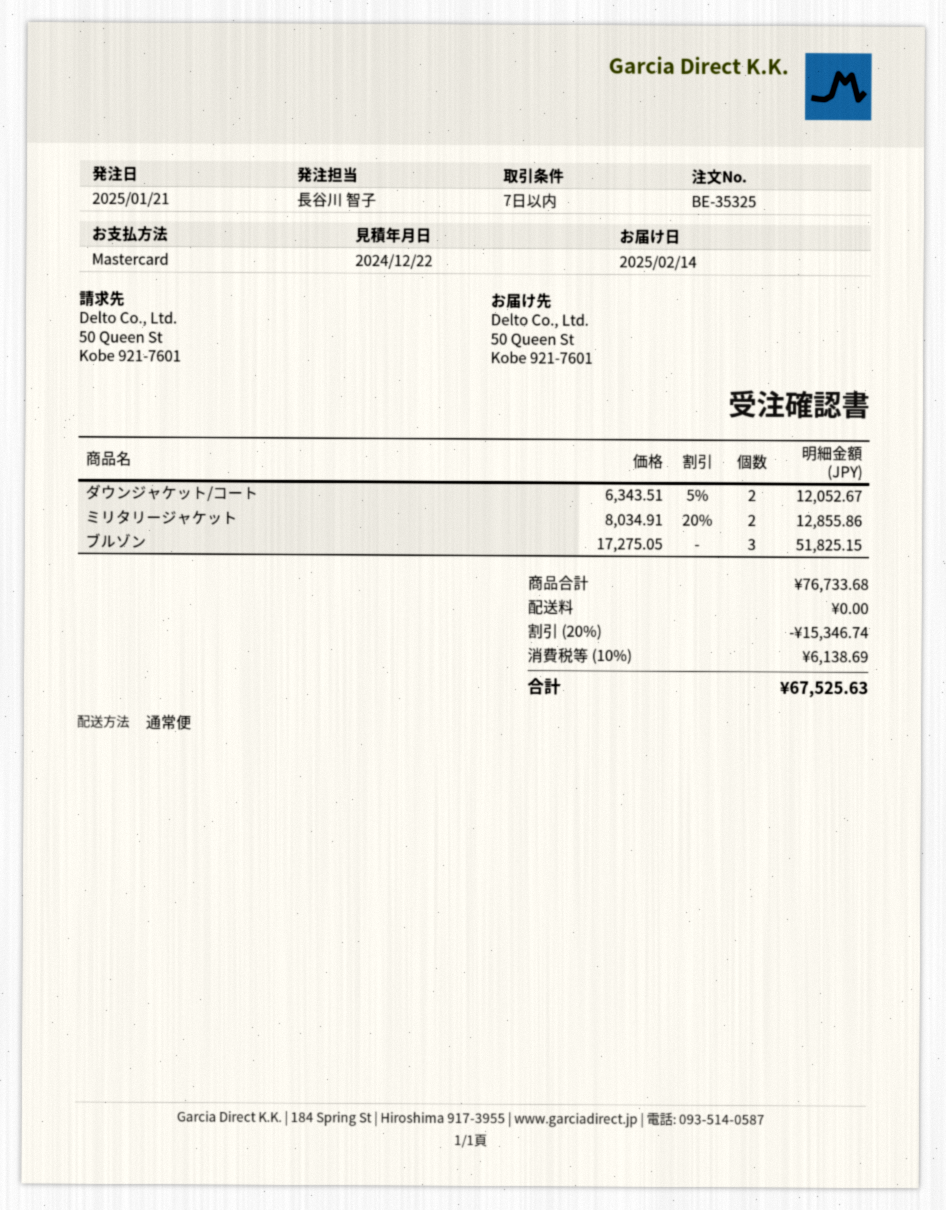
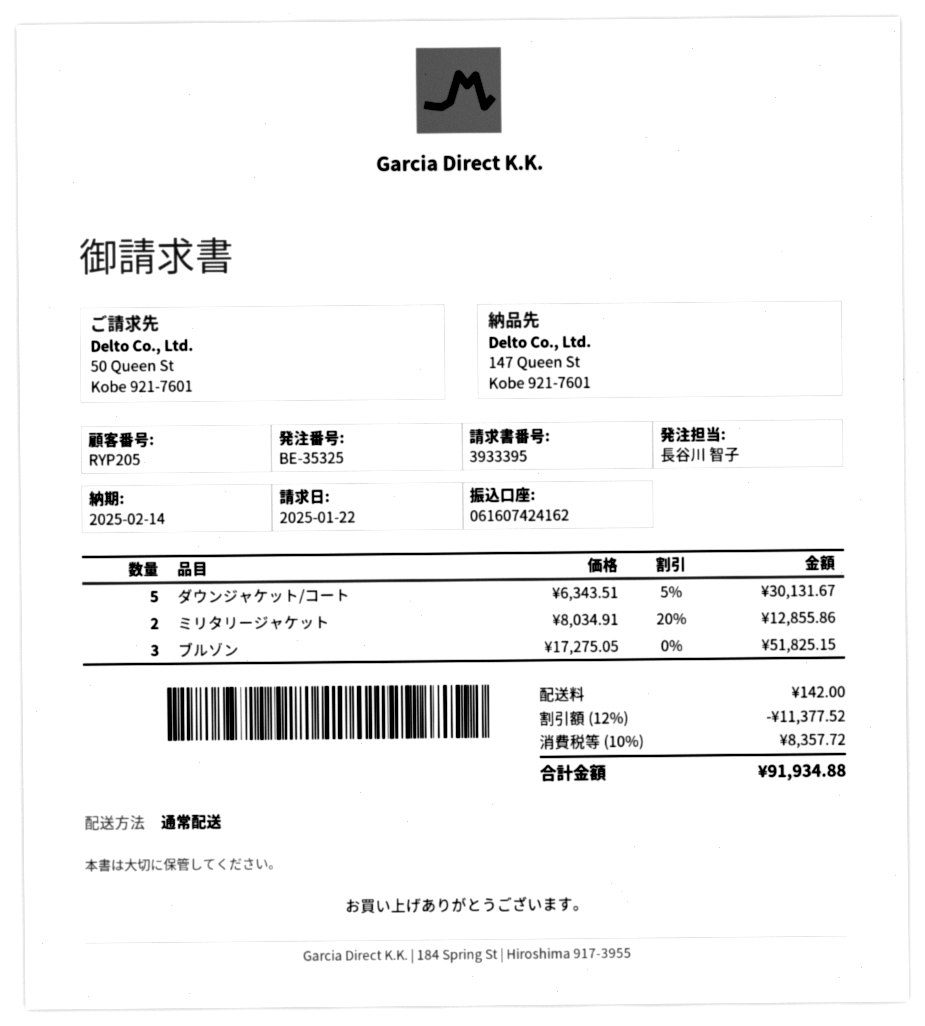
ship to: 50 Queen St, Kobe 921-7601 -> 147 Queen St, Kobe 921-7601
ダウンジャケット/コート: 2 x 6343.51 - 5% = 12052.67 -> 5 x 6343.51 - 5% = 30131.67
discount: 20% = 15346.74 -> 12% = 11377.52
shipping: 0.00 -> 142.00
tax: 10% = 6138.69 -> 10% = 8357.72
total: 67525.63 -> 91934.88

